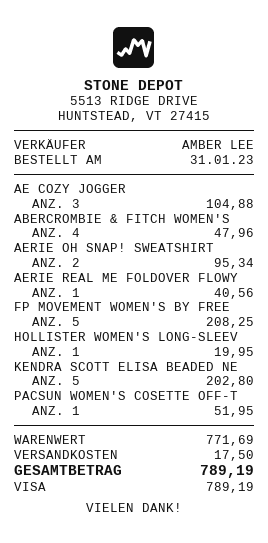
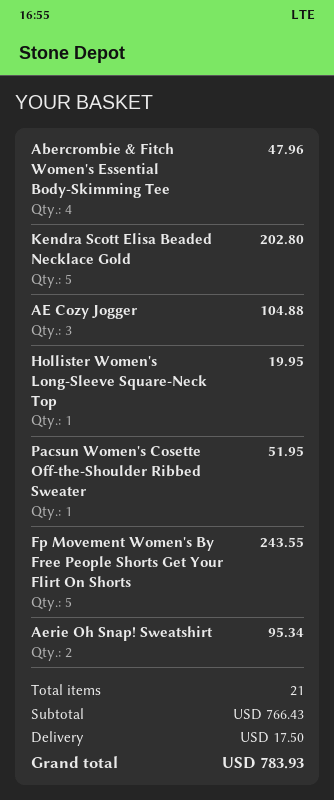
AERIE REAL ME FOLDOVER FLOWY: 1 for 40.56 -> none
FP MOVEMENT WOMEN'S BY FREE: 5 for 208.25 -> 5 for 243.55
subtotal: 771.69 -> 766.43
total: 789.19 -> 783.93

